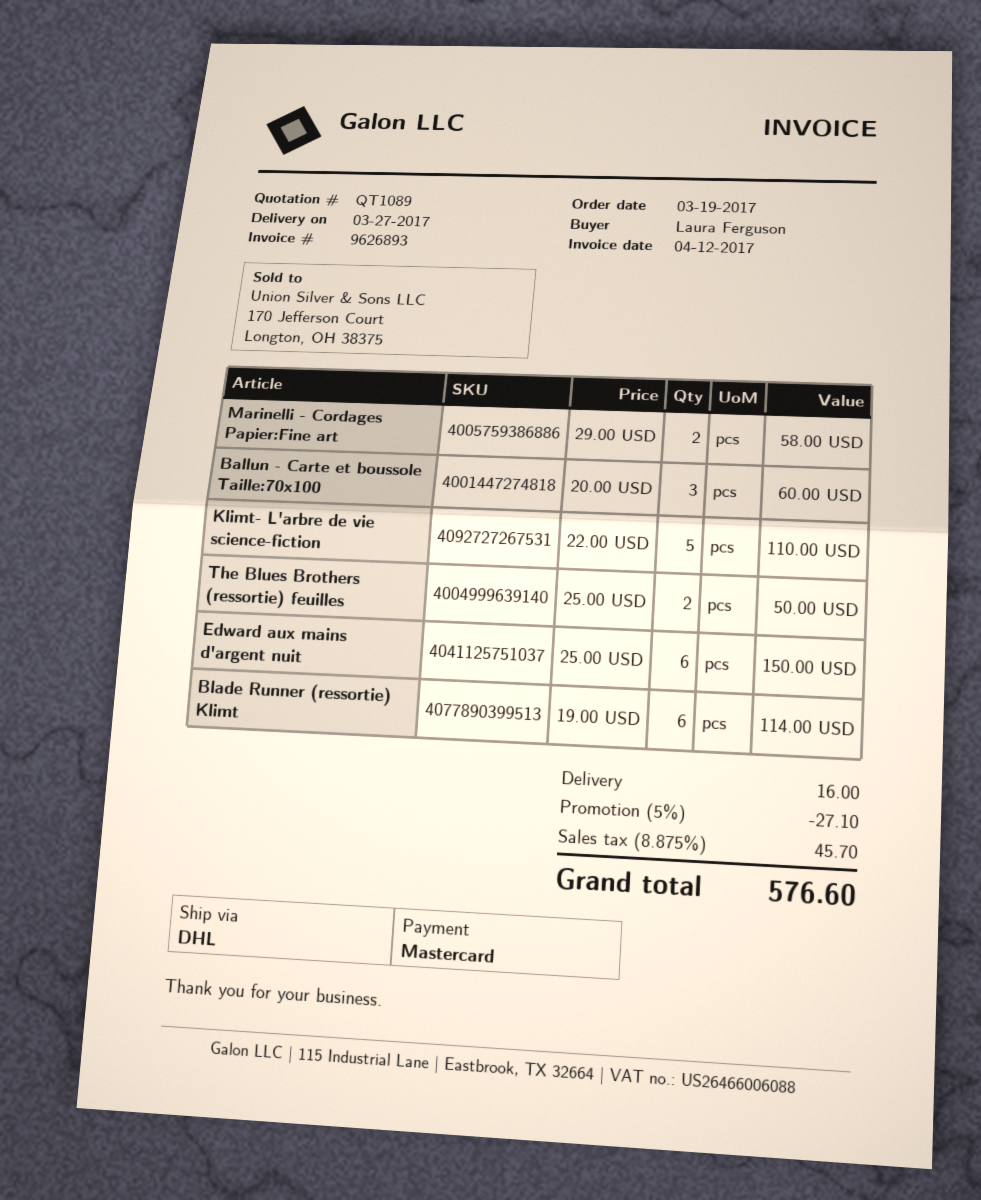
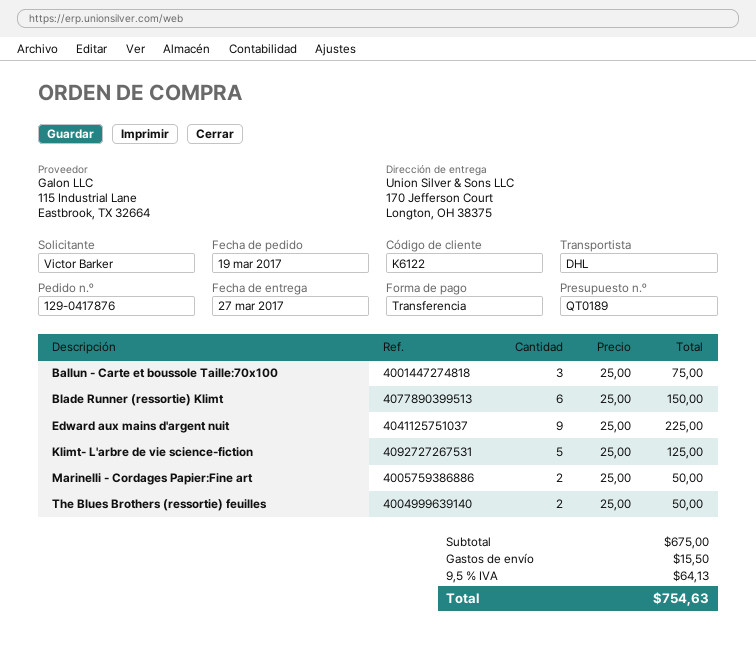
quote number: QT1089 -> QT0189
ordered by: Laura Ferguson -> Victor Barker
payment method: Mastercard -> bank transfer
Marinelli - Cordages Papier:Fine art: 2 x 29.00 = 58.00 -> 2 x 25.00 = 50.00
Ballun - Carte et boussole Taille:70x100: 3 x 20.00 = 60.00 -> 3 x 25.00 = 75.00
Klimt- L'arbre de vie science-fiction: 5 x 22.00 = 110.00 -> 5 x 25.00 = 125.00
Edward aux mains d'argent nuit: 6 x 25.00 = 150.00 -> 9 x 25.00 = 225.00
Blade Runner (ressortie) Klimt: 6 x 19.00 = 114.00 -> 6 x 25.00 = 150.00
discount: 5% = 27.10 -> none
shipping: 16.00 -> 15.50
tax: 8.875% = 45.70 -> 9.5% = 64.13
total: 576.60 -> 754.63

